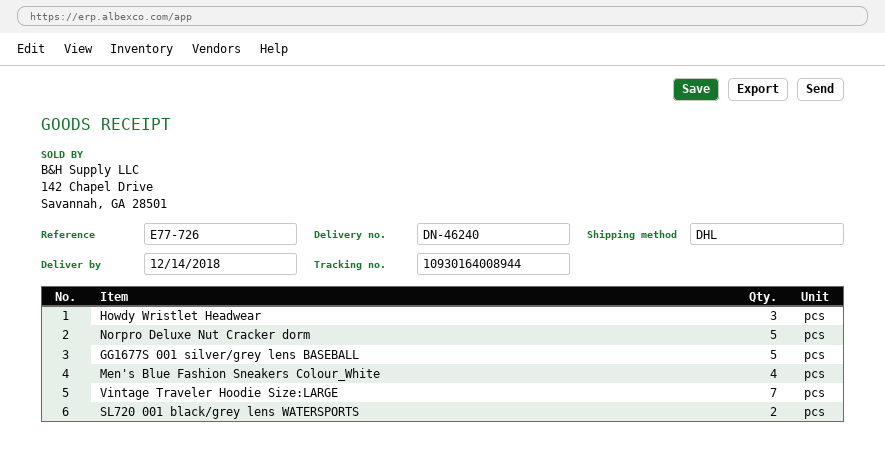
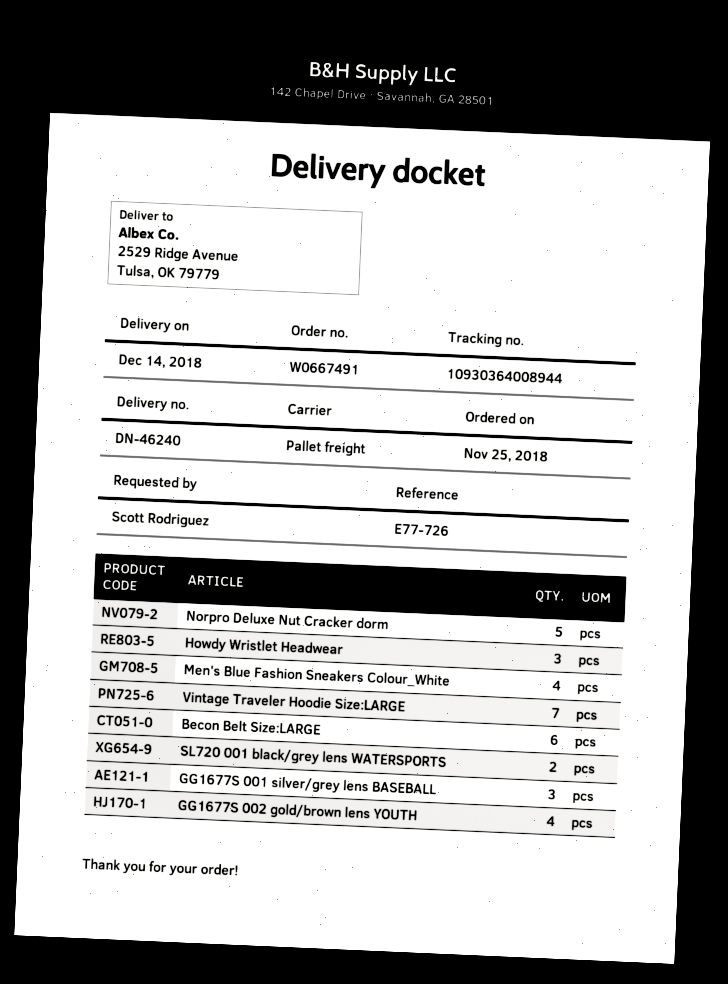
shipping method: DHL -> pallet freight
tracking number: 10930164008944 -> 10930364008944
GG1677S 001 silver/grey lens BASEBALL: 5 -> 3
Becon Belt Size:LARGE: none -> 6
GG1677S 002 gold/brown lens YOUTH: none -> 4

